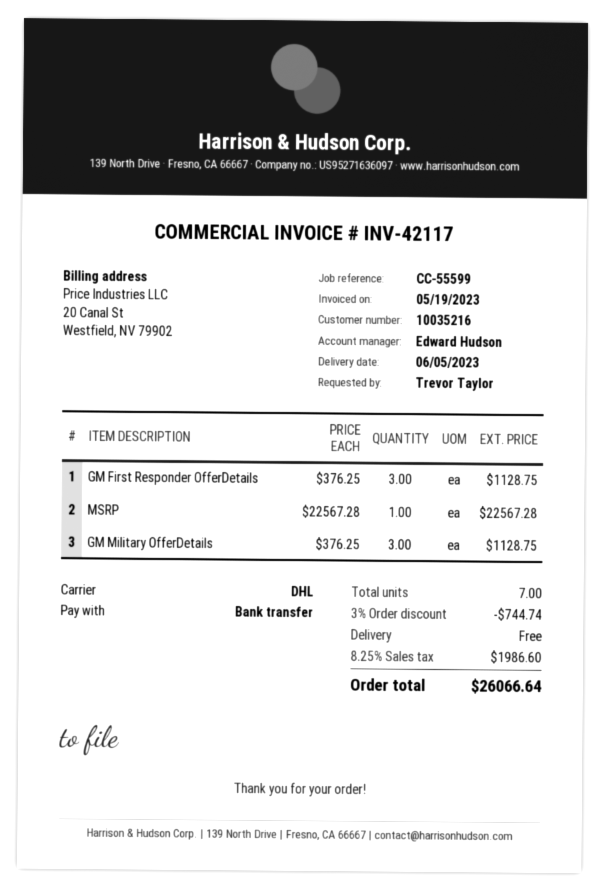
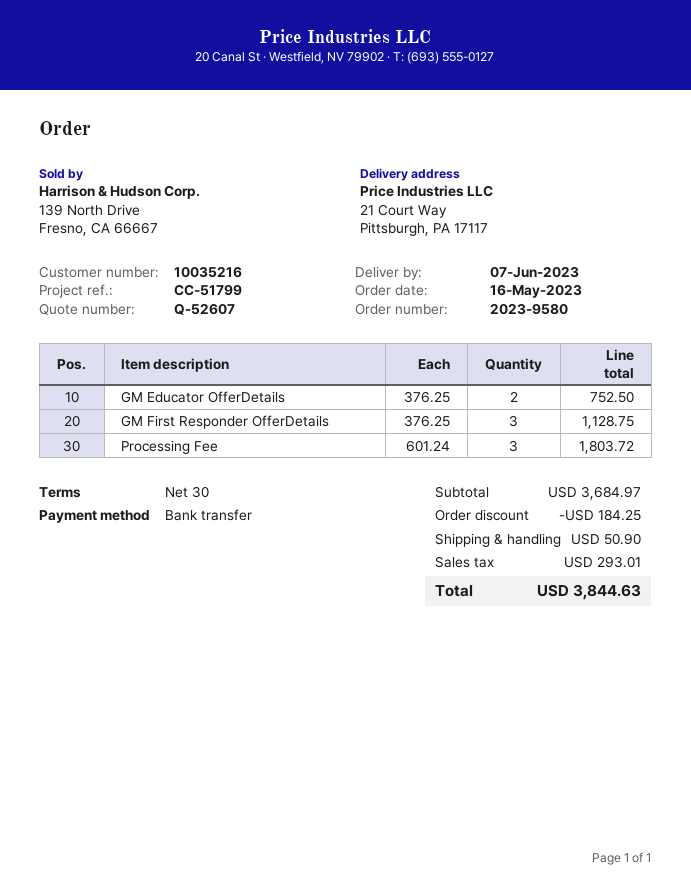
delivery date: 2023-06-05 -> 2023-06-07
reference: CC-55599 -> CC-51799
MSRP: 1 x 22567.28 = 22567.28 -> none
GM Military OfferDetails: 3 x 376.25 = 1128.75 -> none
GM Educator OfferDetails: none -> 2 x 376.25 = 752.50
Processing Fee: none -> 3 x 601.24 = 1803.72
discount: 744.74 -> 184.25
shipping: 0.00 -> 50.90
tax: 1986.60 -> 293.01
total: 26066.64 -> 3844.63

